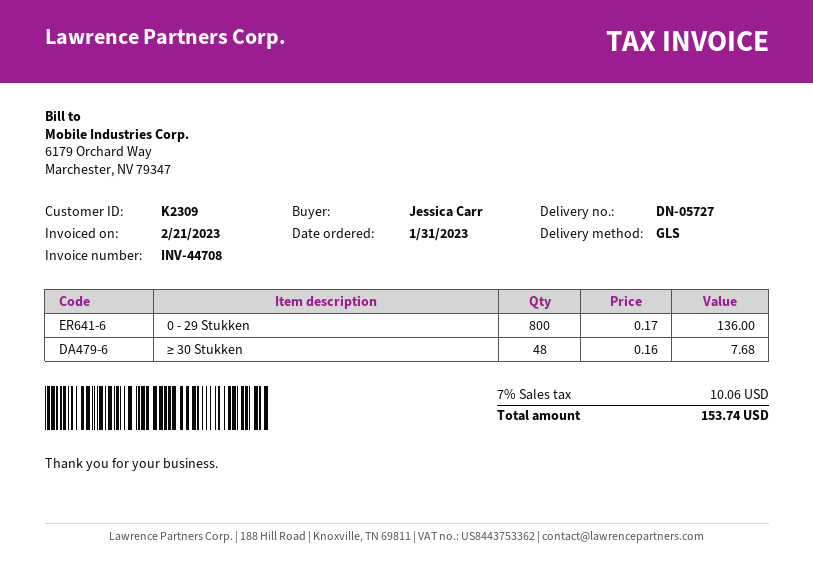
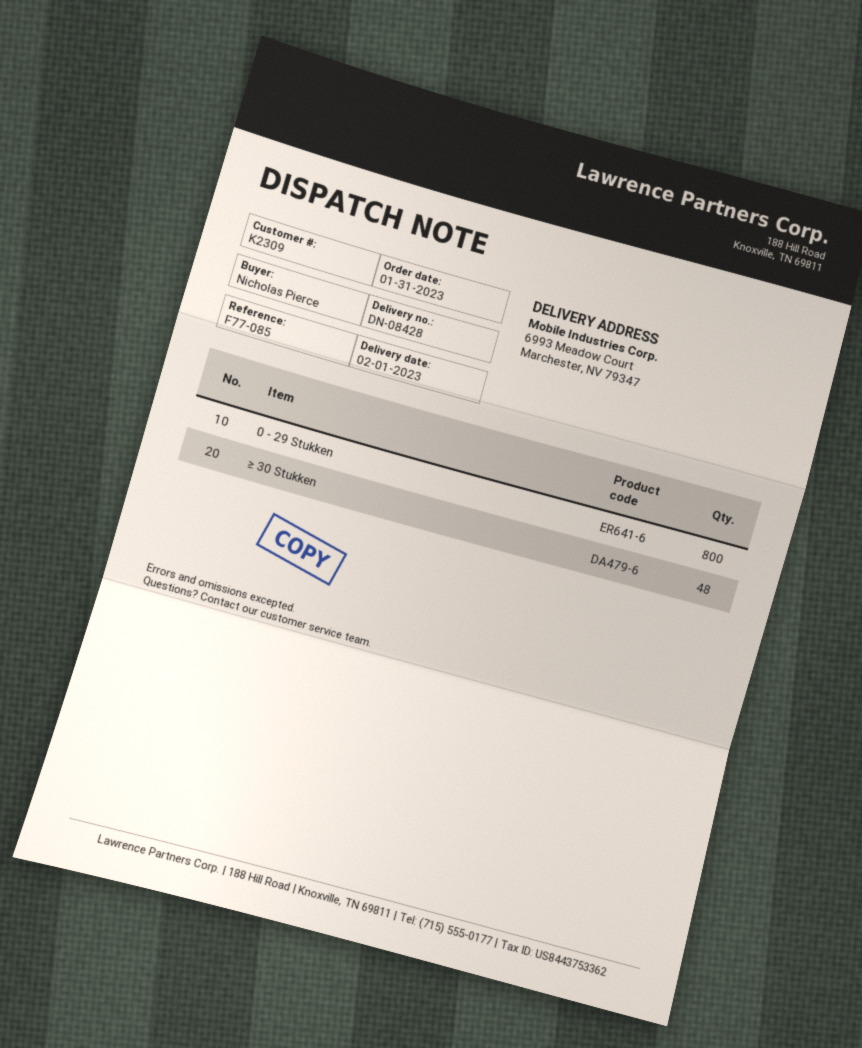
delivery note number: DN-05727 -> DN-08428
ordered by: Jessica Carr -> Nicholas Pierce

